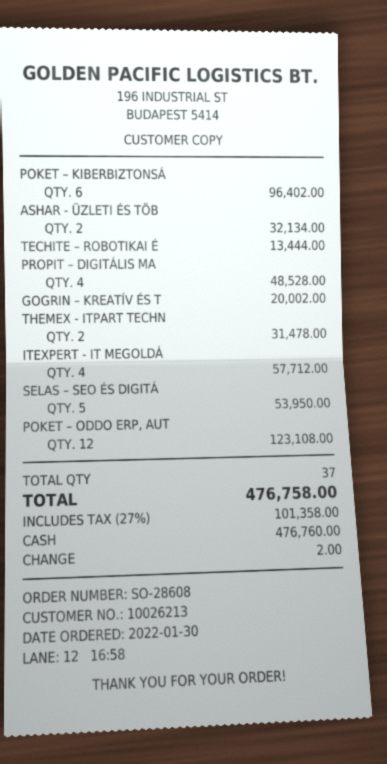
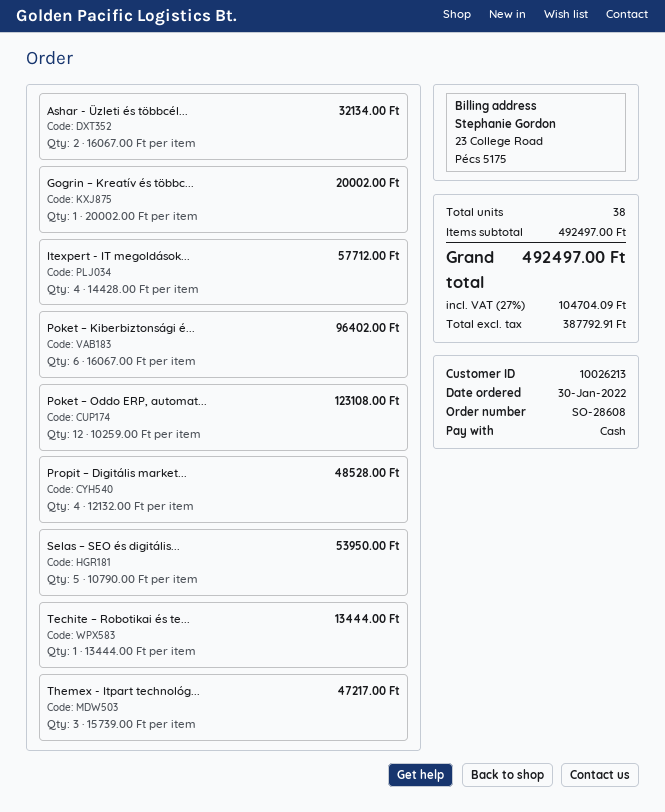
THEMEX - ITPART TECHN: 2 for 31478.00 -> 3 for 47217.00
total quantity: 37 -> 38
tax: 27% = 101358.00 -> 27% = 104704.09
total: 476758.00 -> 492497.00

